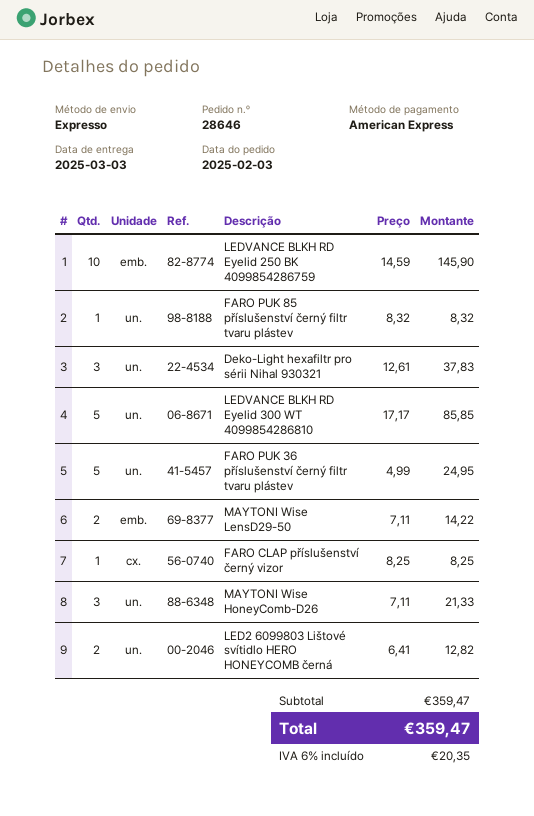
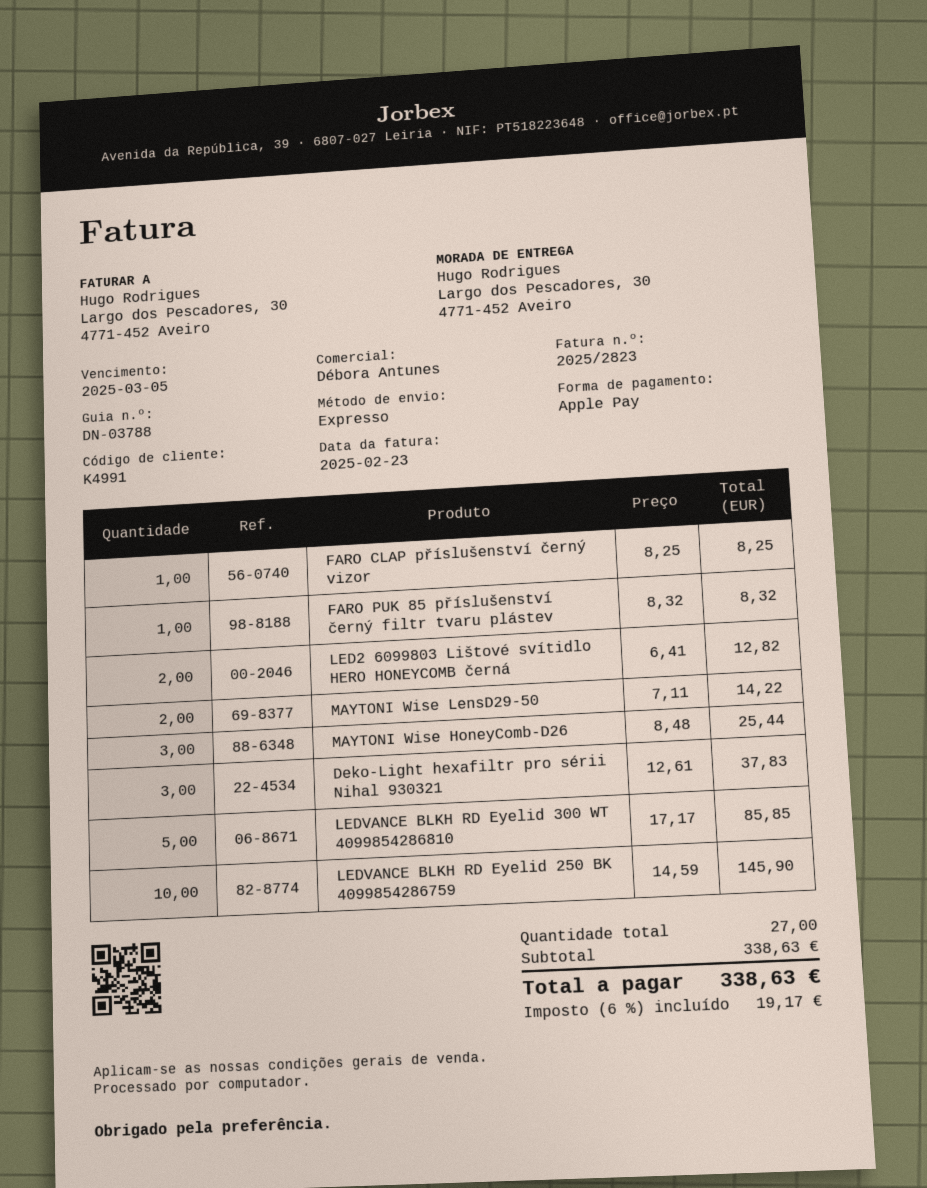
payment method: American Express -> Apple Pay
FARO PUK 36 příslušenství černý filtr tvaru plástev: 5 x 4.99 = 24.95 -> none
MAYTONI Wise HoneyComb-D26: 3 x 7.11 = 21.33 -> 3 x 8.48 = 25.44
subtotal: 359.47 -> 338.63
tax: 6% = 20.35 -> 6% = 19.17
total: 359.47 -> 338.63

